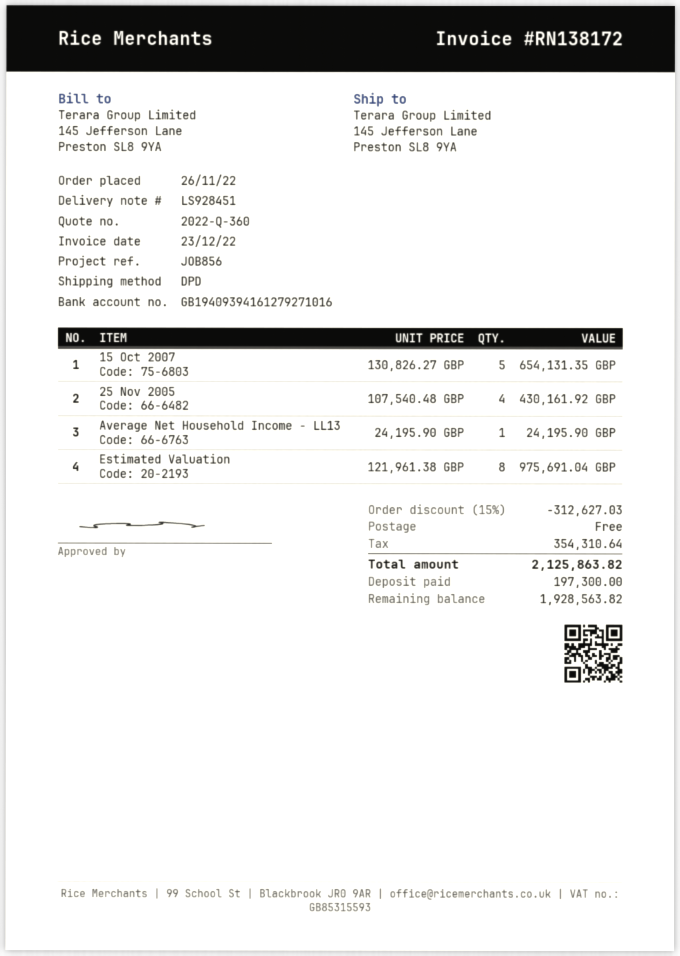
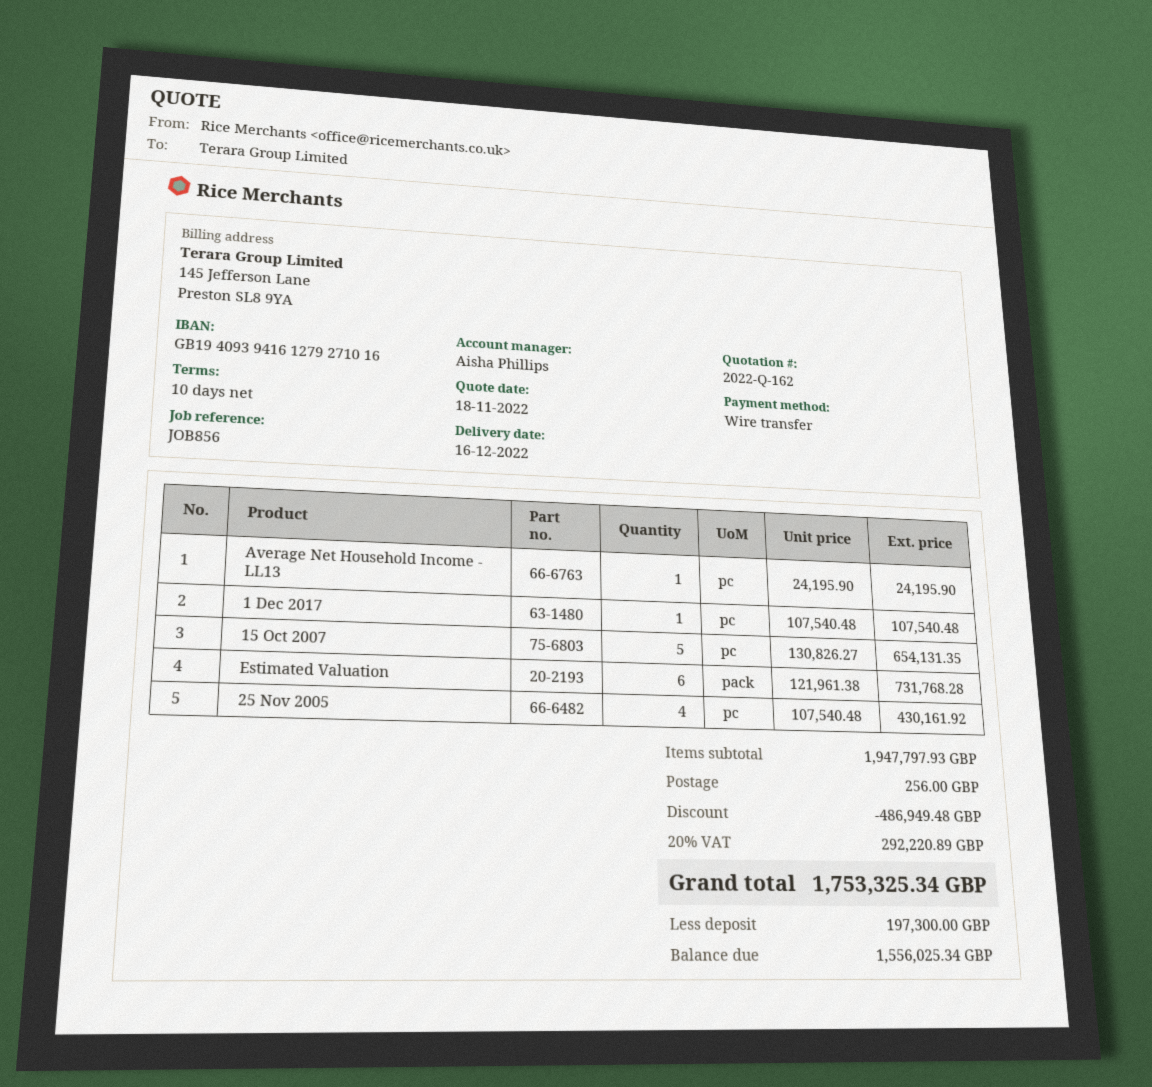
quote number: 2022-Q-360 -> 2022-Q-162
Estimated Valuation: 8 x 121961.38 = 975691.04 -> 6 x 121961.38 = 731768.28
1 Dec 2017: none -> 1 x 107540.48 = 107540.48
discount: 312627.03 -> 486949.48
shipping: 0.00 -> 256.00
tax: 354310.64 -> 292220.89
total: 2125863.82 -> 1753325.34
balance: 1928563.82 -> 1556025.34

